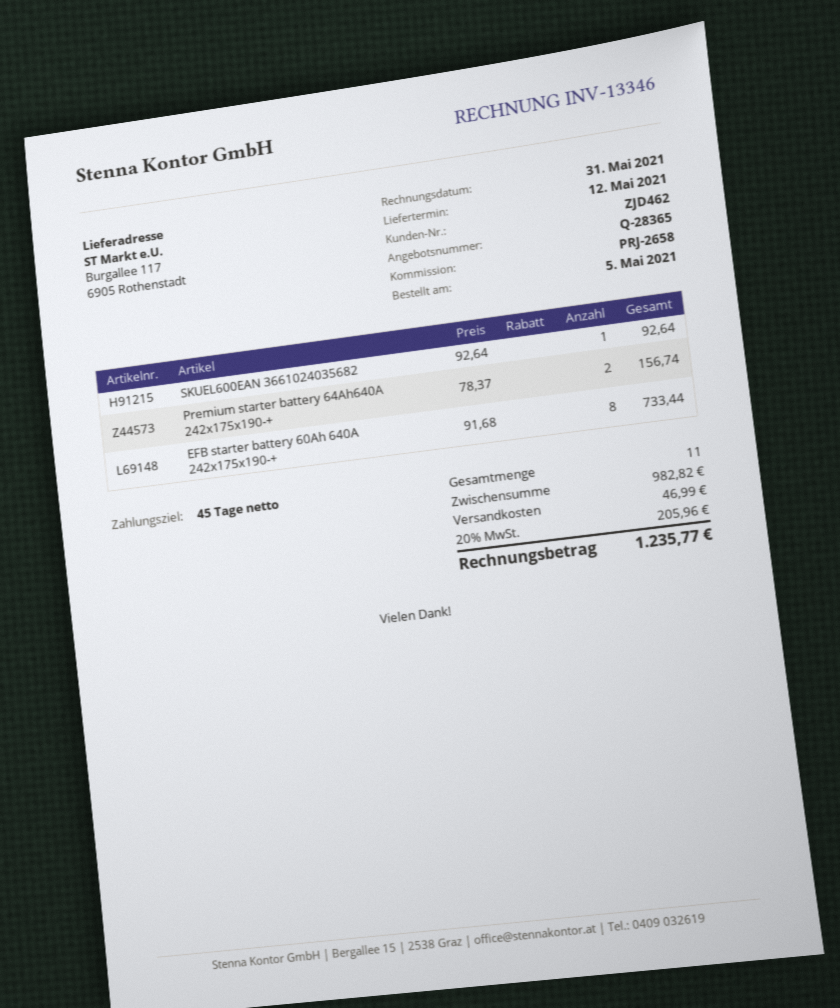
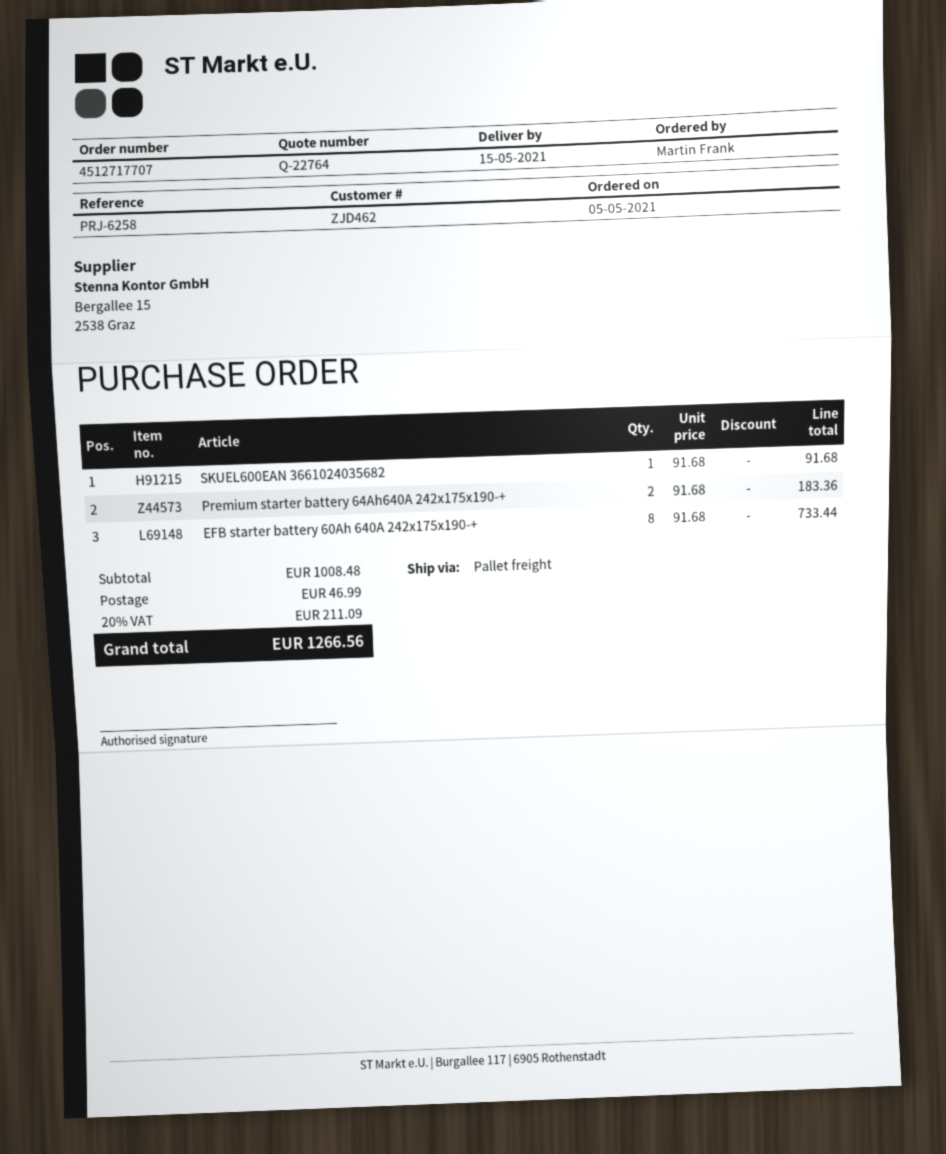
quote number: Q-28365 -> Q-22764
delivery date: 2021-05-12 -> 2021-05-15
reference: PRJ-2658 -> PRJ-6258
SKUEL600EAN 3661024035682: 1 x 92.64 = 92.64 -> 1 x 91.68 = 91.68
Premium starter battery 64Ah640A 242x175x190-+: 2 x 78.37 = 156.74 -> 2 x 91.68 = 183.36
subtotal: 982.82 -> 1008.48
tax: 20% = 205.96 -> 20% = 211.09
total: 1235.77 -> 1266.56

